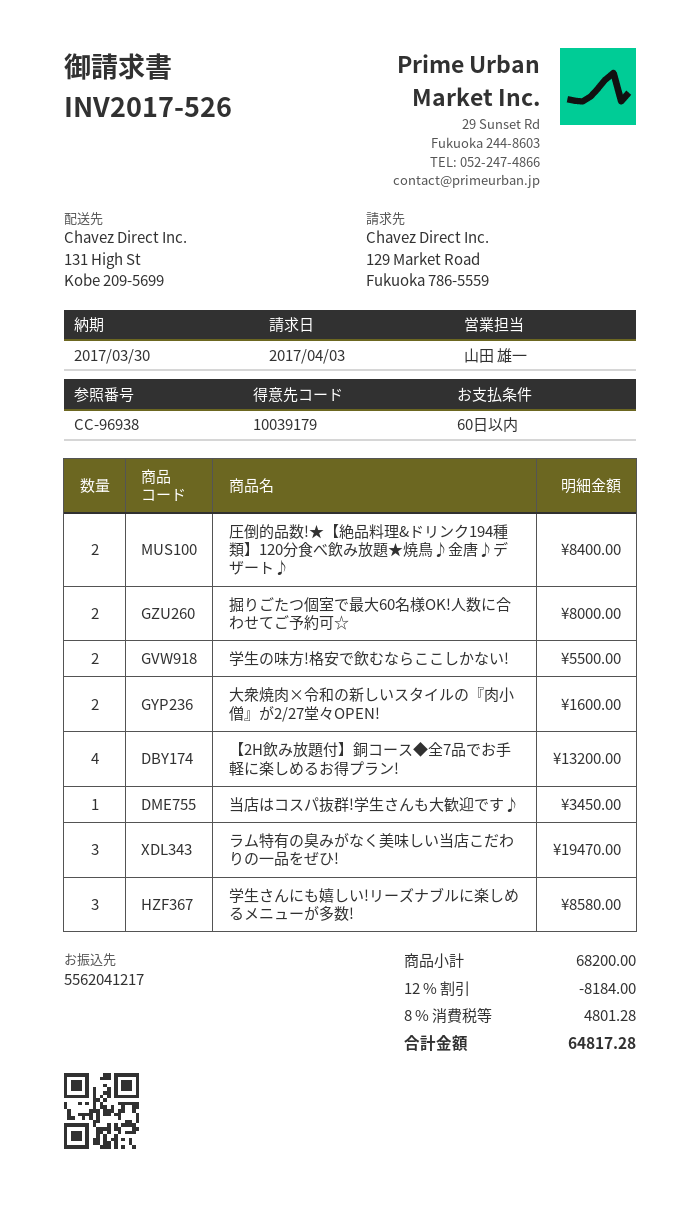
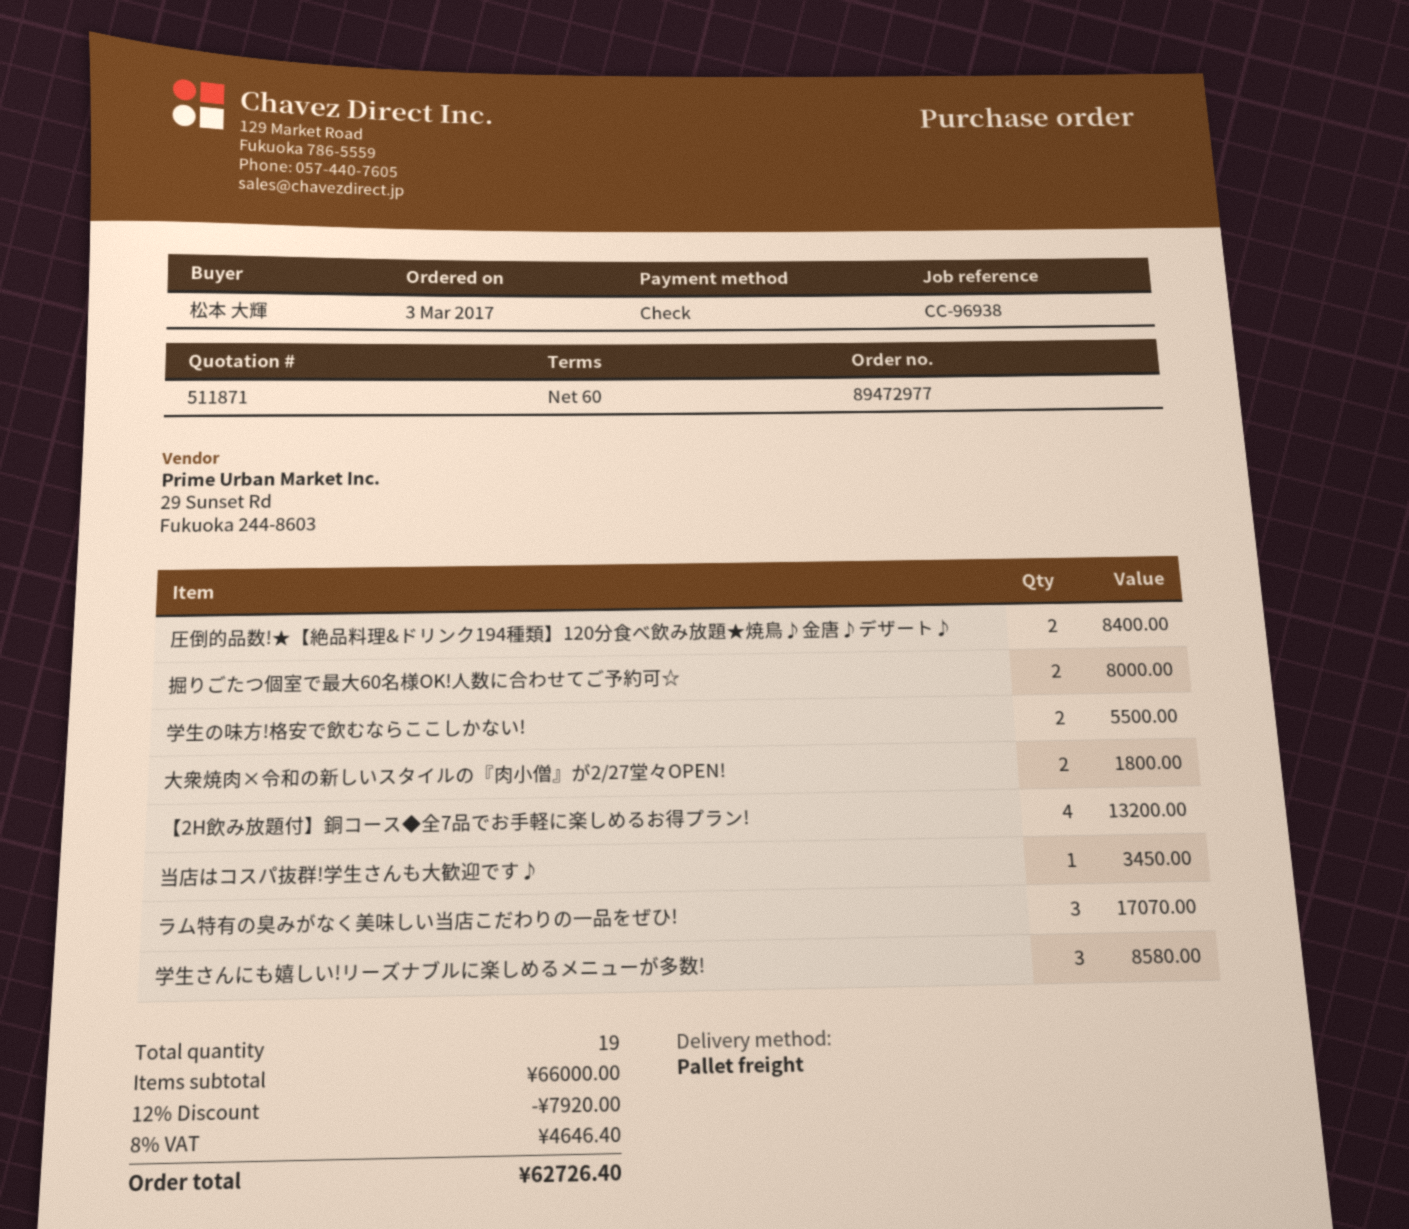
大衆焼肉×令和の新しいスタイルの『肉小僧』が2/27堂々OPEN!: 2 for 1600.00 -> 2 for 1800.00
ラム特有の臭みがなく美味しい当店こだわりの一品をぜひ!: 3 for 19470.00 -> 3 for 17070.00
subtotal: 68200.00 -> 66000.00
discount: 12% = 8184.00 -> 12% = 7920.00
tax: 8% = 4801.28 -> 8% = 4646.40
total: 64817.28 -> 62726.40

